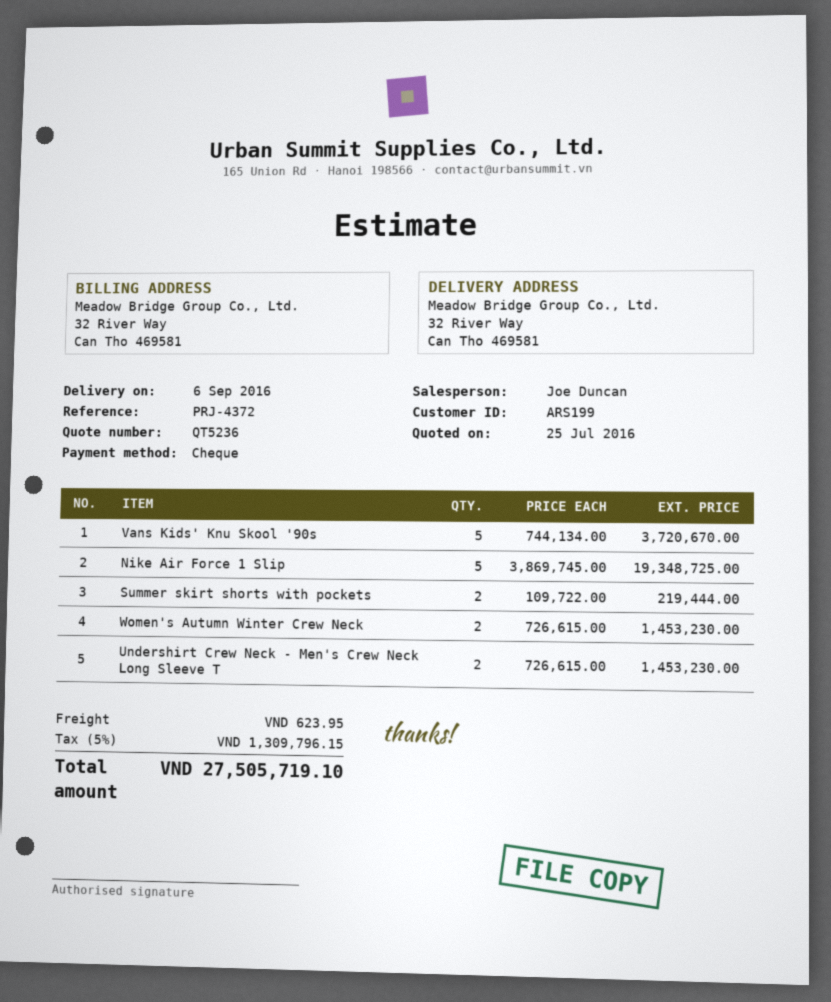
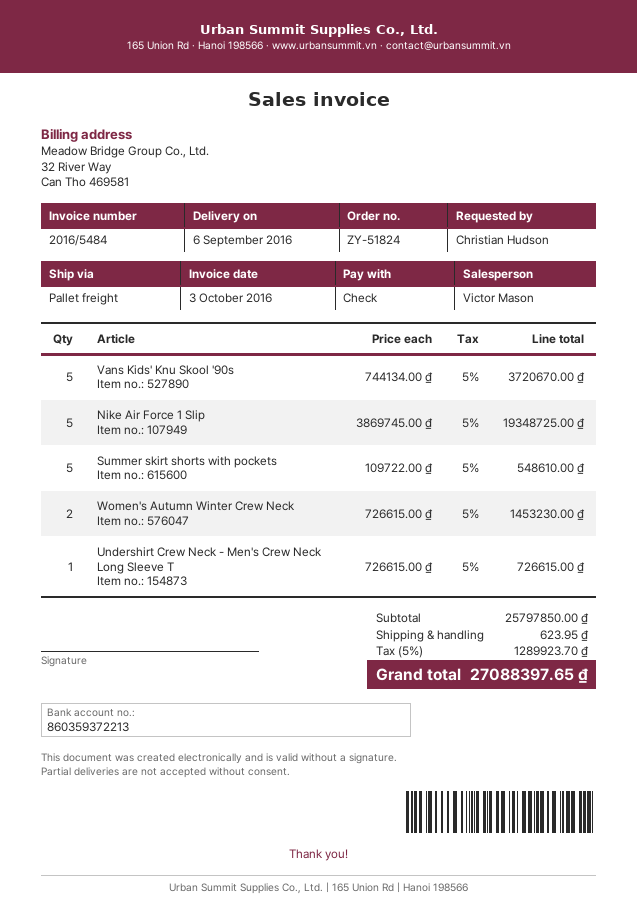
sales rep: Joe Duncan -> Victor Mason
Summer skirt shorts with pockets: 2 x 109722.00 = 219444.00 -> 5 x 109722.00 = 548610.00
Undershirt Crew Neck - Men's Crew Neck Long Sleeve T: 2 x 726615.00 = 1453230.00 -> 1 x 726615.00 = 726615.00
tax: 5% = 1309796.15 -> 5% = 1289923.70
total: 27505719.10 -> 27088397.65

